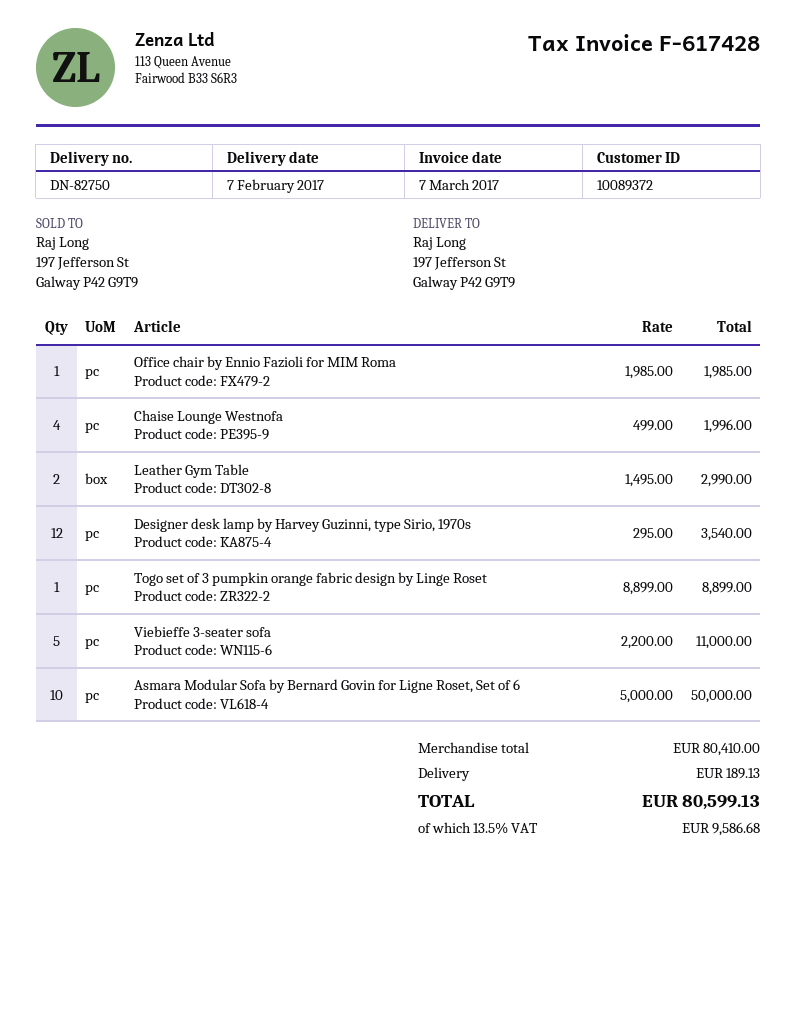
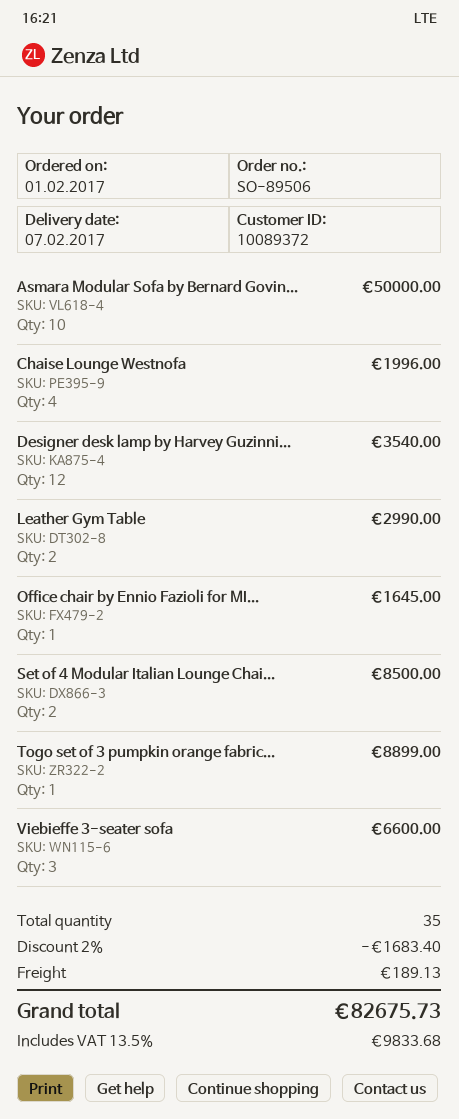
Office chair by Ennio Fazioli for MIM Roma: 1 for 1985.00 -> 1 for 1645.00
Viebieffe 3-seater sofa: 5 for 11000.00 -> 3 for 6600.00
Set of 4 Modular Italian Lounge Chai...: none -> 2 for 8500.00
discount: none -> 2% = 1683.40
tax: 13.5% = 9586.68 -> 13.5% = 9833.68
total: 80599.13 -> 82675.73

